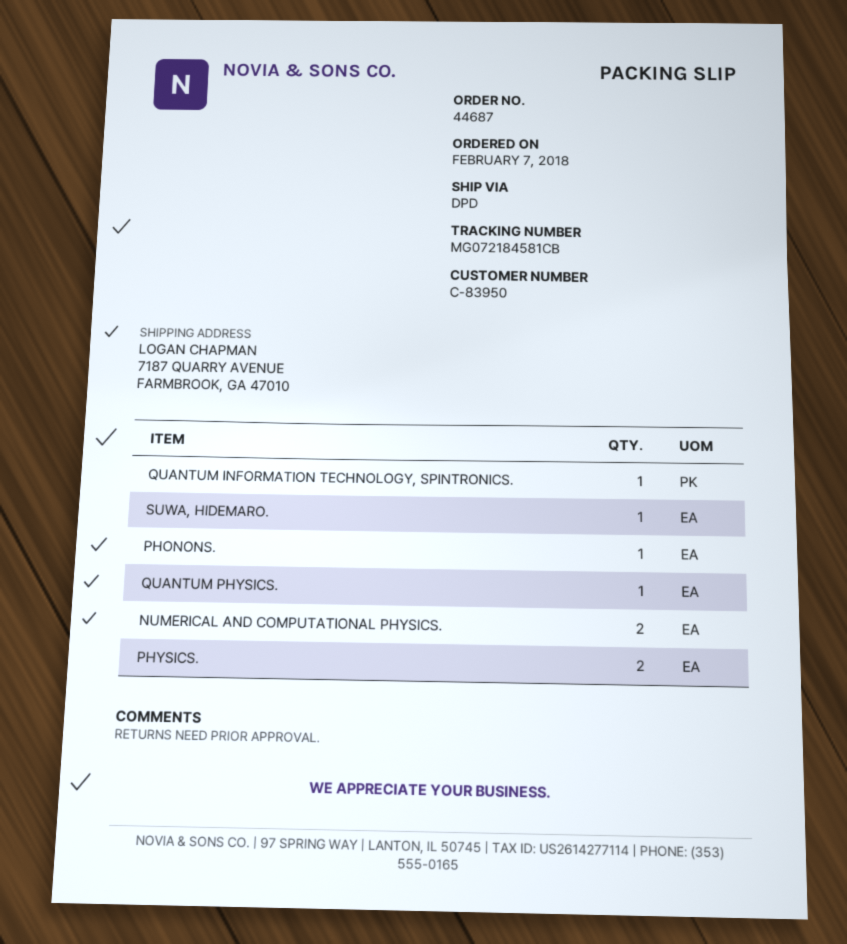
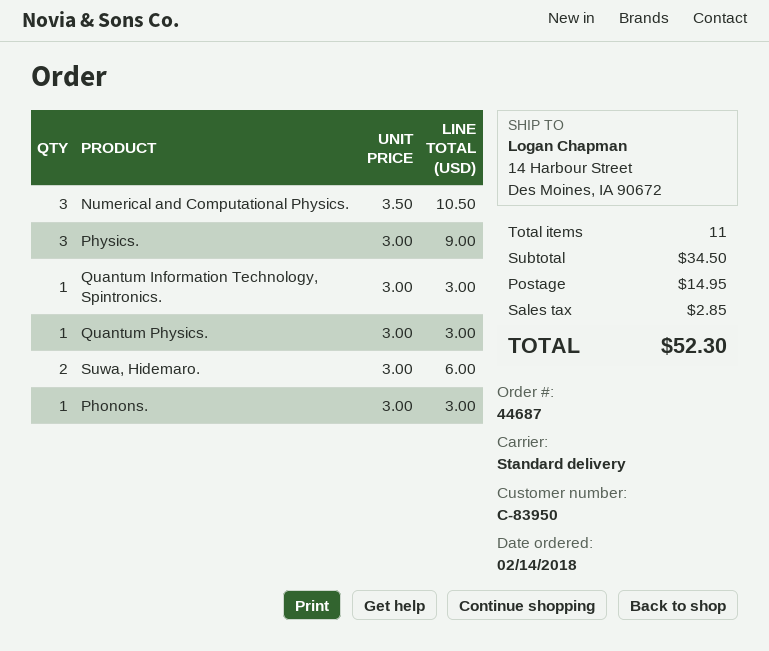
order date: 2018-02-07 -> 2018-02-14
shipping method: DPD -> standard
ship to: 7187 QUARRY AVENUE, FARMBROOK, GA 47010 -> 14 Harbour Street, Des Moines, IA 90672
SUWA, HIDEMARO.: 1 -> 2
NUMERICAL AND COMPUTATIONAL PHYSICS.: 2 -> 3
PHYSICS.: 2 -> 3

